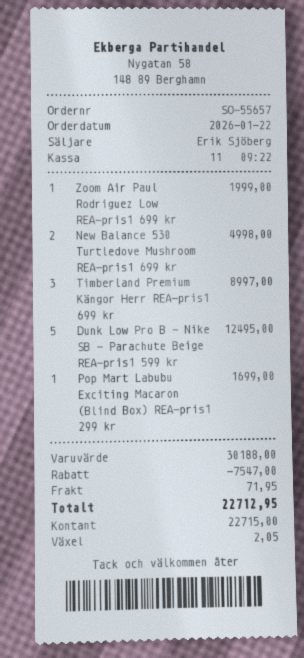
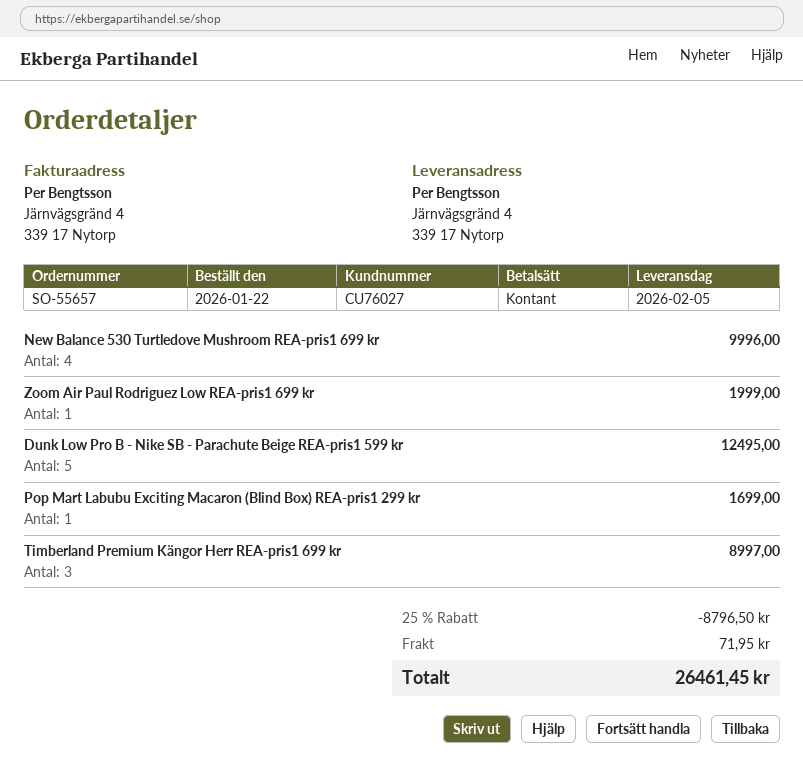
New Balance 530 Turtledove Mushroom REA-pris1 699 kr: 2 for 4998.00 -> 4 for 9996.00
discount: 7547.00 -> 8796.50
total: 22712.95 -> 26461.45

